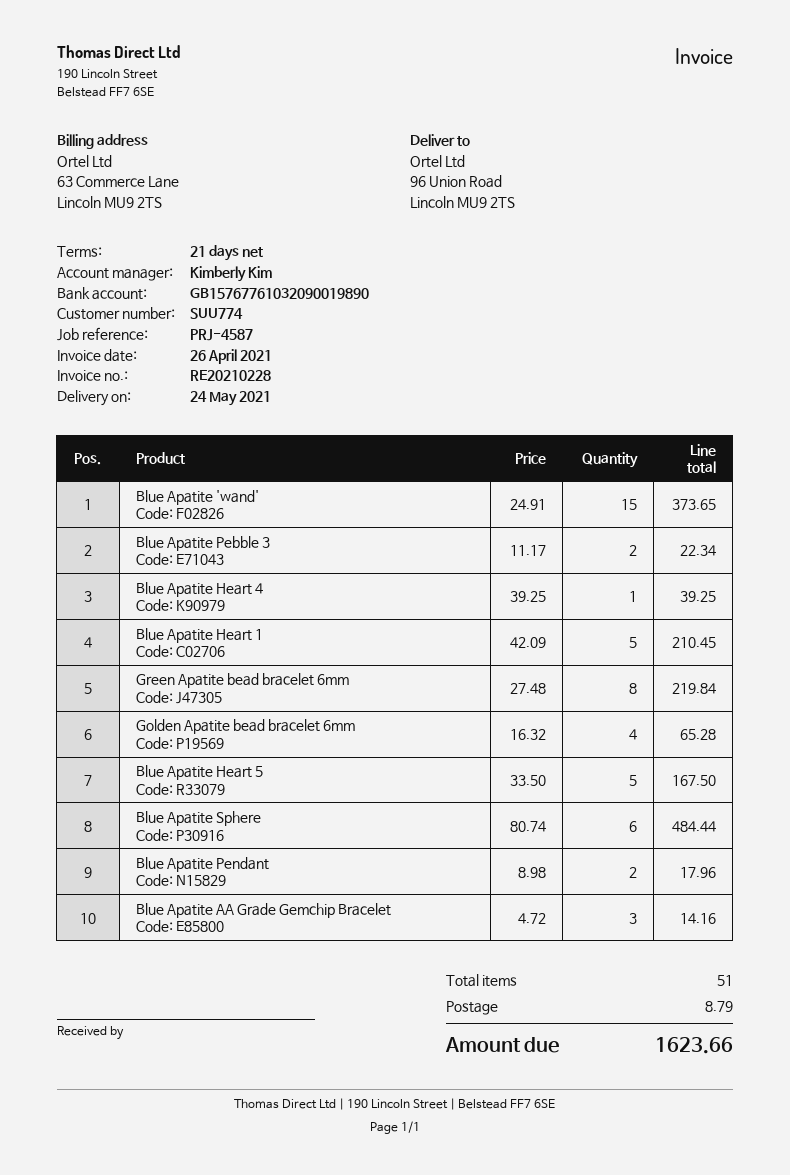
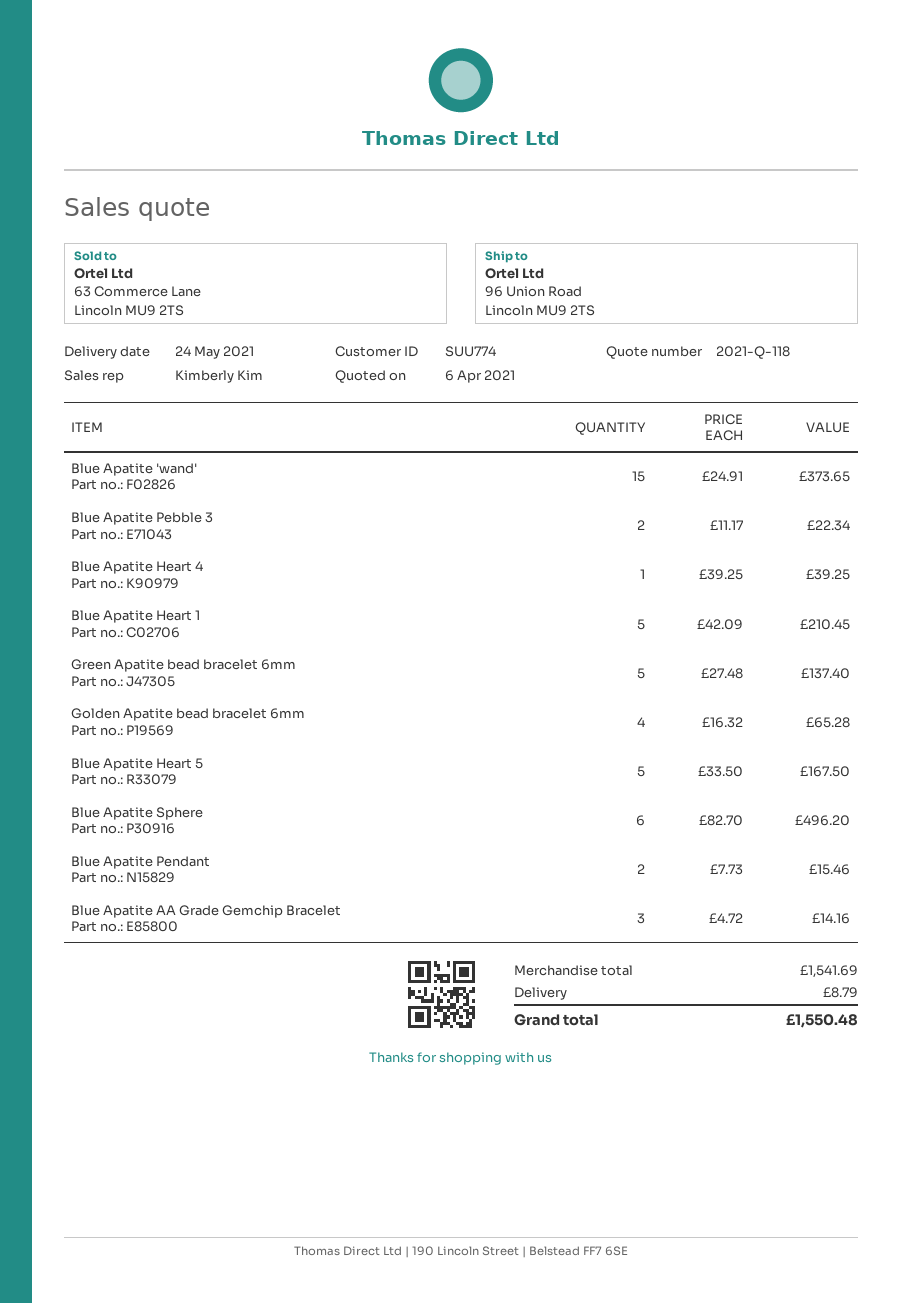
Green Apatite bead bracelet 6mm: 8 x 27.48 = 219.84 -> 5 x 27.48 = 137.40
Blue Apatite Sphere: 6 x 80.74 = 484.44 -> 6 x 82.70 = 496.20
Blue Apatite Pendant: 2 x 8.98 = 17.96 -> 2 x 7.73 = 15.46
total: 1623.66 -> 1550.48

